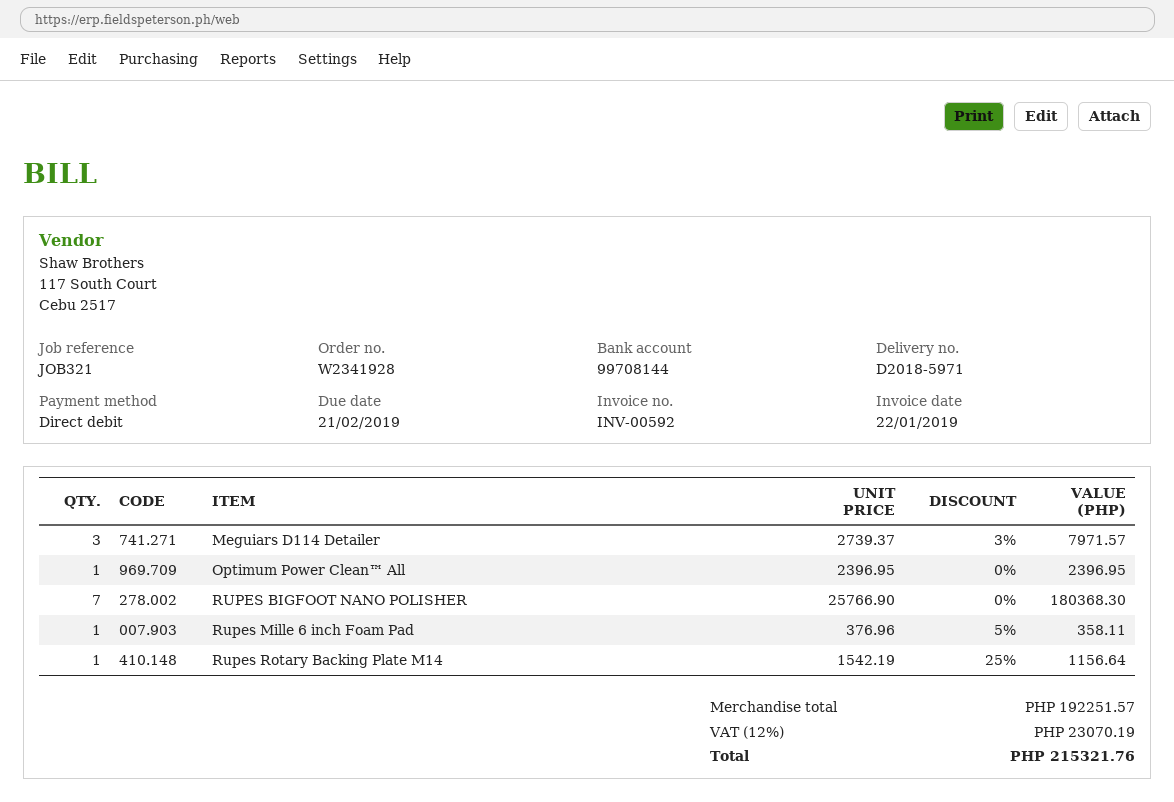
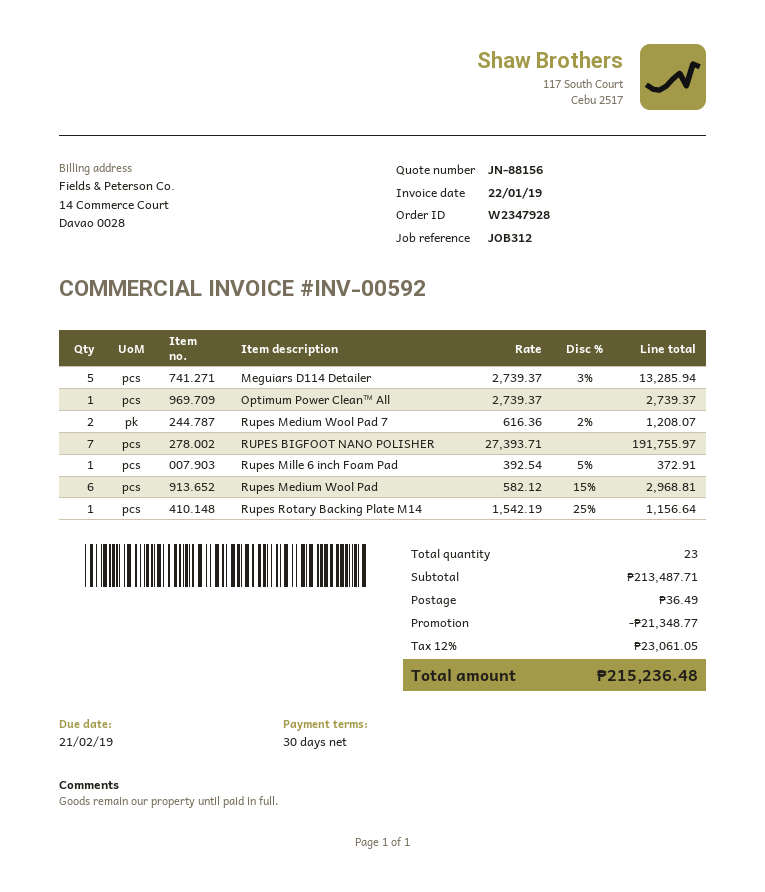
order number: W2341928 -> W2347928
reference: JOB321 -> JOB312
Meguiars D114 Detailer: 3 x 2739.37 - 3% = 7971.57 -> 5 x 2739.37 - 3% = 13285.94
Optimum Power Clean™ All: 1 x 2396.95 = 2396.95 -> 1 x 2739.37 = 2739.37
RUPES BIGFOOT NANO POLISHER: 7 x 25766.90 = 180368.30 -> 7 x 27393.71 = 191755.97
Rupes Mille 6 inch Foam Pad: 1 x 376.96 - 5% = 358.11 -> 1 x 392.54 - 5% = 372.91
Rupes Medium Wool Pad 7: none -> 2 x 616.36 - 2% = 1208.07
Rupes Medium Wool Pad: none -> 6 x 582.12 - 15% = 2968.81
subtotal: 192251.57 -> 213487.71
discount: none -> 21348.77
shipping: none -> 36.49
tax: 12% = 23070.19 -> 12% = 23061.05
total: 215321.76 -> 215236.48

